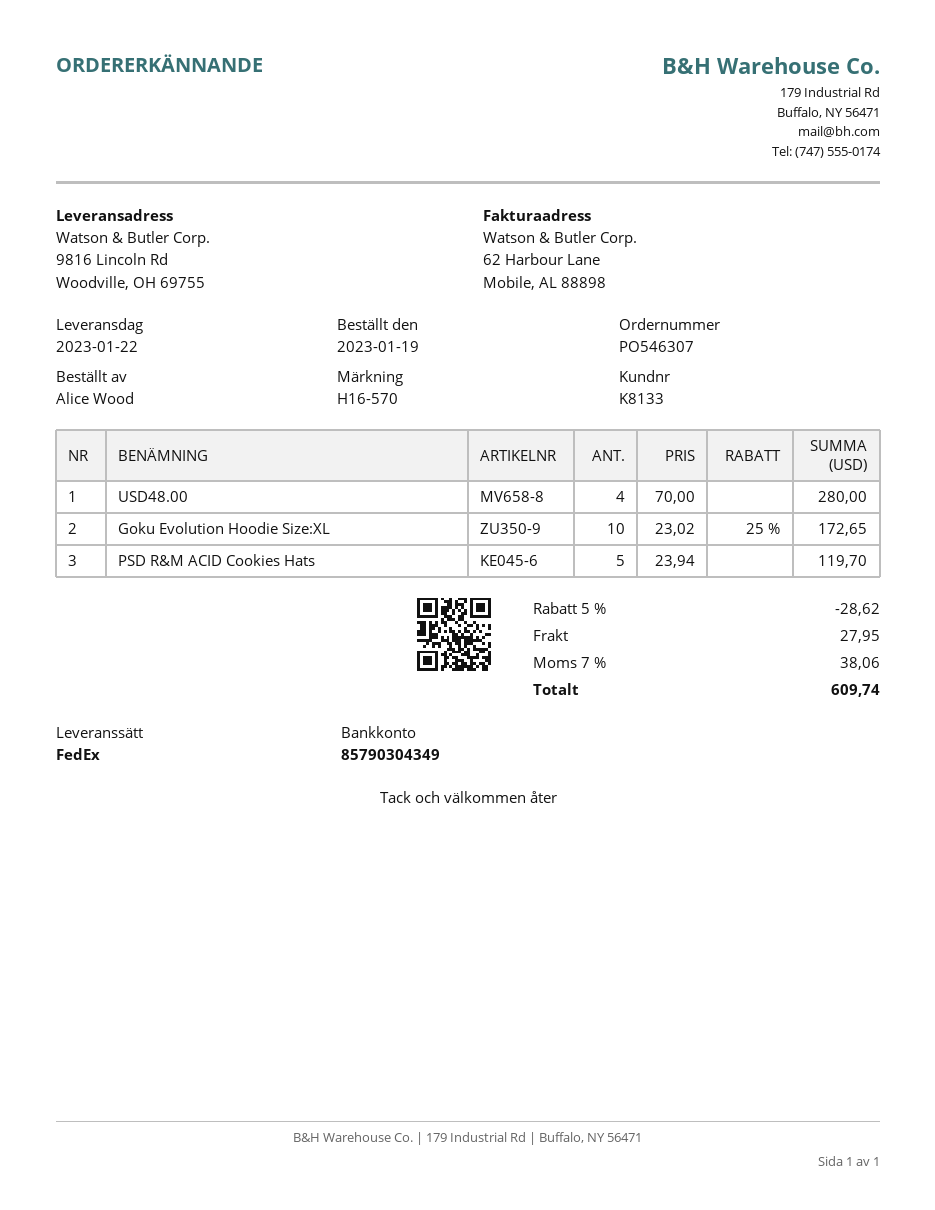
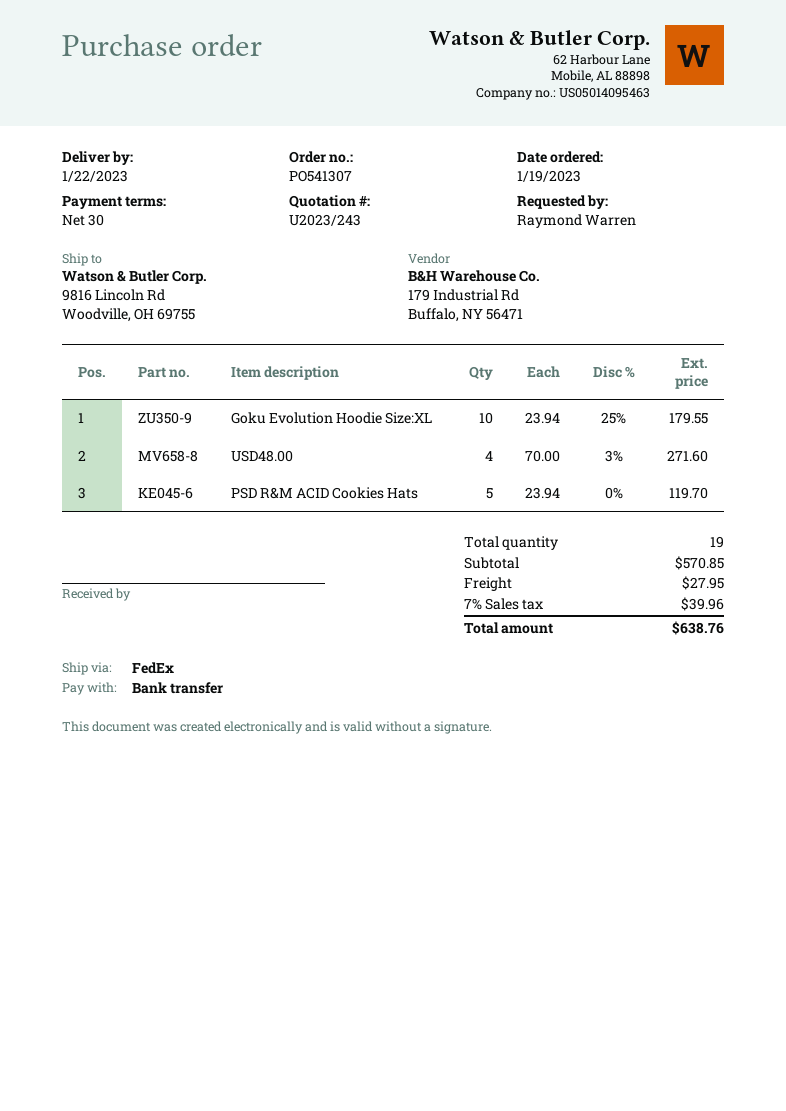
order number: PO546307 -> PO541307
ordered by: Alice Wood -> Raymond Warren
USD48.00: 4 x 70.00 = 280.00 -> 4 x 70.00 - 3% = 271.60
Goku Evolution Hoodie Size:XL: 10 x 23.02 - 25% = 172.65 -> 10 x 23.94 - 25% = 179.55
discount: 5% = 28.62 -> none
tax: 7% = 38.06 -> 7% = 39.96
total: 609.74 -> 638.76

